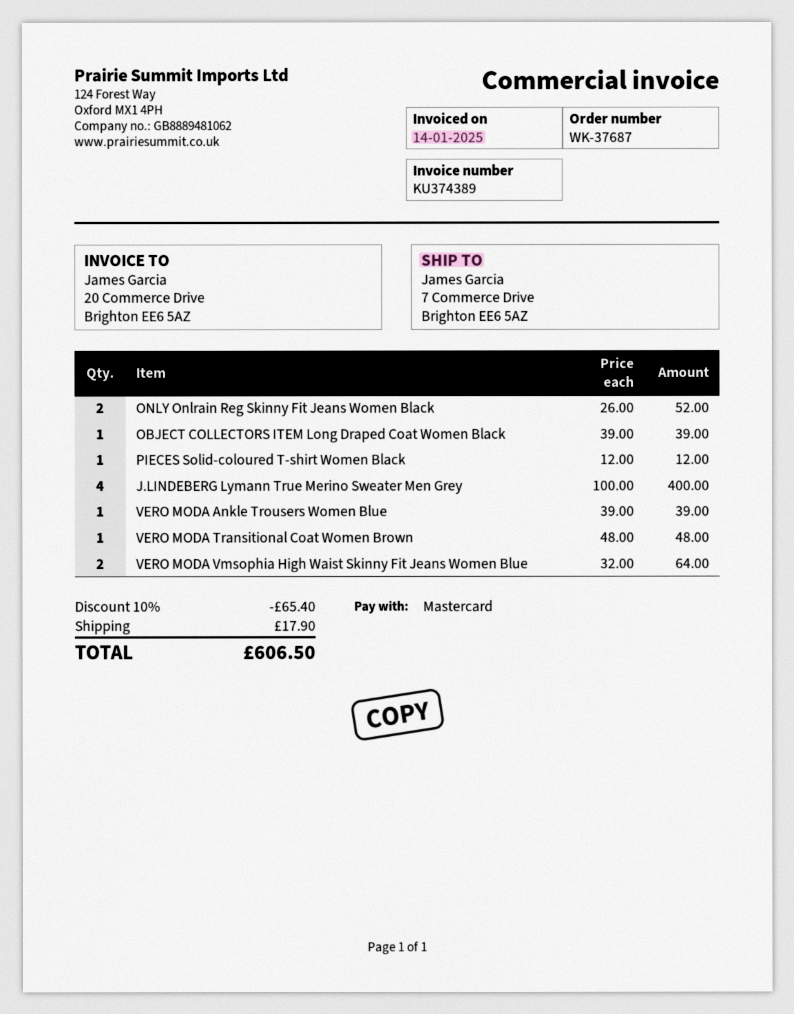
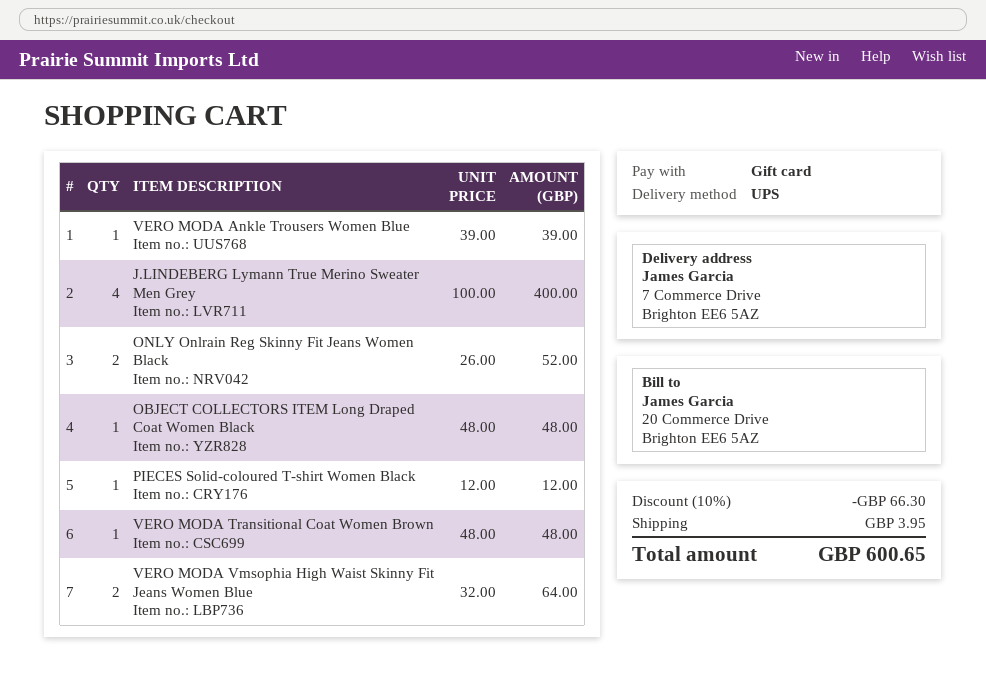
payment method: Mastercard -> gift card
OBJECT COLLECTORS ITEM Long Draped Coat Women Black: 1 x 39.00 = 39.00 -> 1 x 48.00 = 48.00
discount: 10% = 65.40 -> 10% = 66.30
shipping: 17.90 -> 3.95
total: 606.50 -> 600.65

